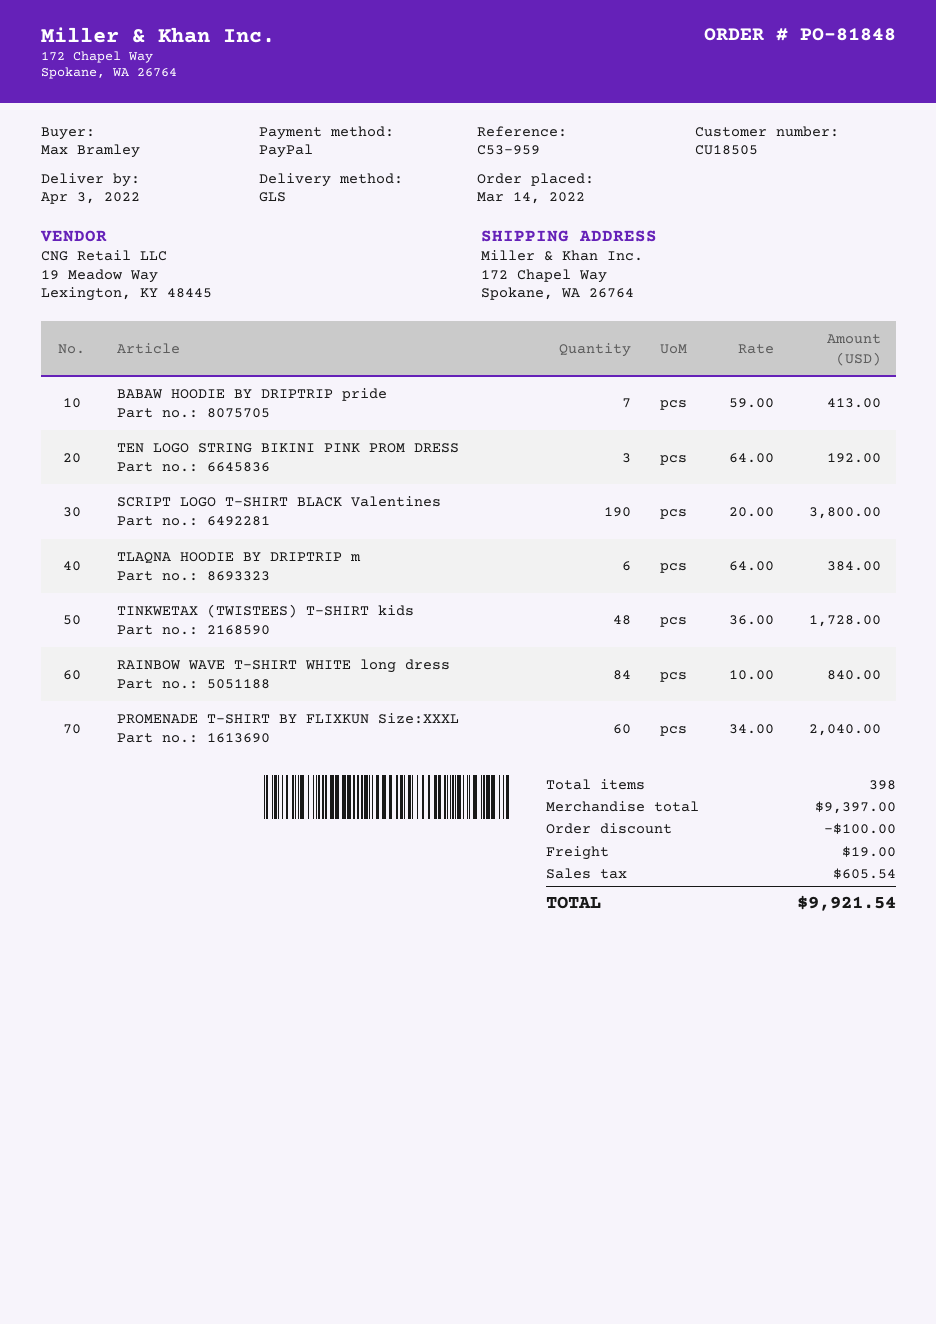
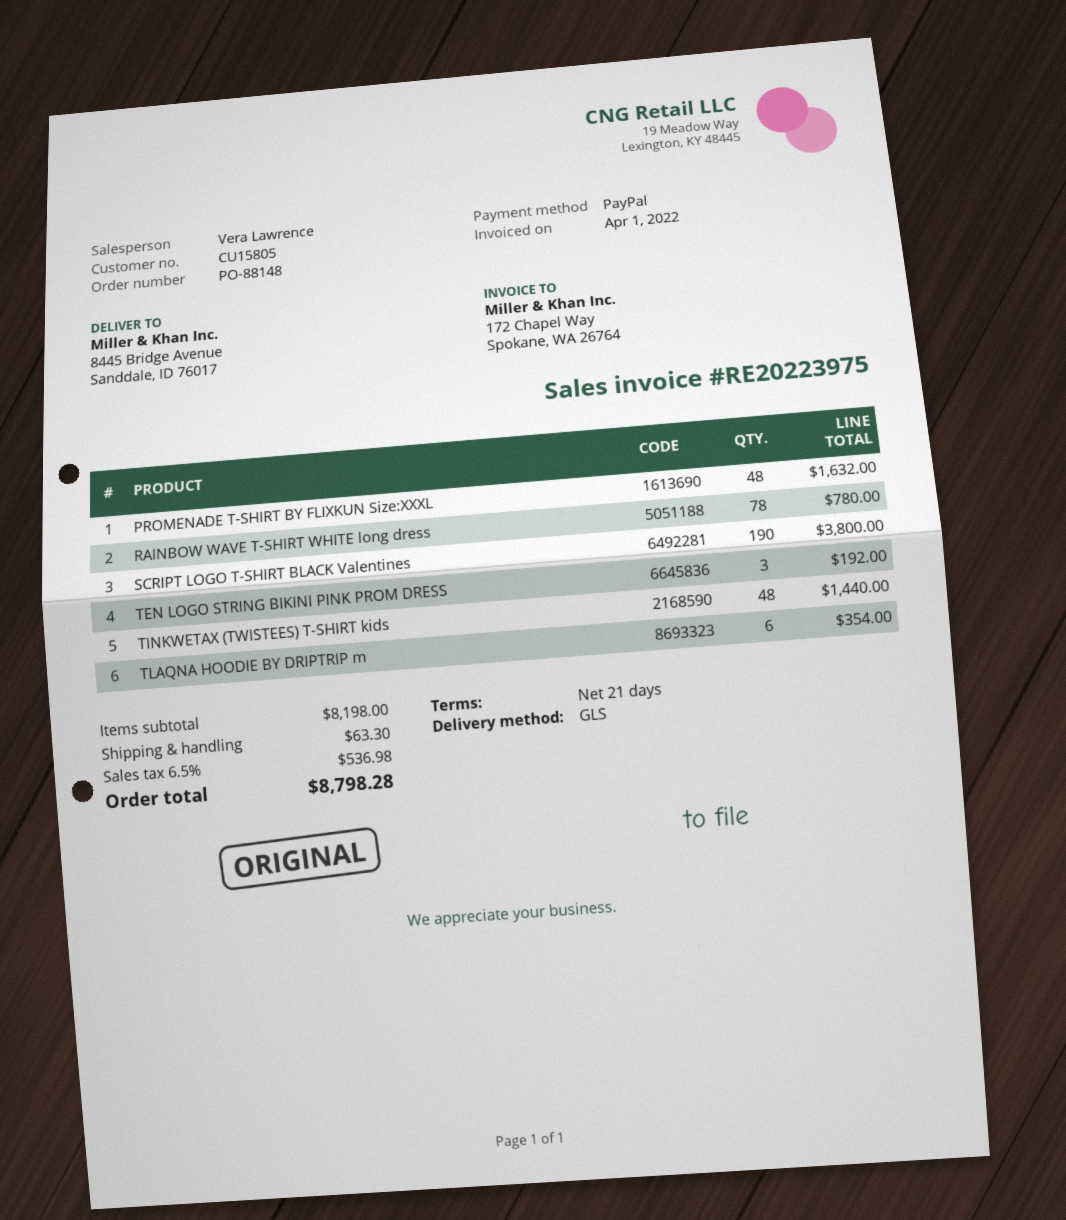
order number: PO-81848 -> PO-88148
customer number: CU18505 -> CU15805
ship to: 172 Chapel Way, Spokane, WA 26764 -> 8445 Bridge Avenue, Sanddale, ID 76017
BABAW HOODIE BY DRIPTRIP pride: 7 for 413.00 -> none
TLAQNA HOODIE BY DRIPTRIP m: 6 for 384.00 -> 6 for 354.00
TINKWETAX (TWISTEES) T-SHIRT kids: 48 for 1728.00 -> 48 for 1440.00
RAINBOW WAVE T-SHIRT WHITE long dress: 84 for 840.00 -> 78 for 780.00
PROMENADE T-SHIRT BY FLIXKUN Size:XXXL: 60 for 2040.00 -> 48 for 1632.00
subtotal: 9397.00 -> 8198.00
discount: 100.00 -> none
shipping: 19.00 -> 63.30
tax: 605.54 -> 536.98
total: 9921.54 -> 8798.28

